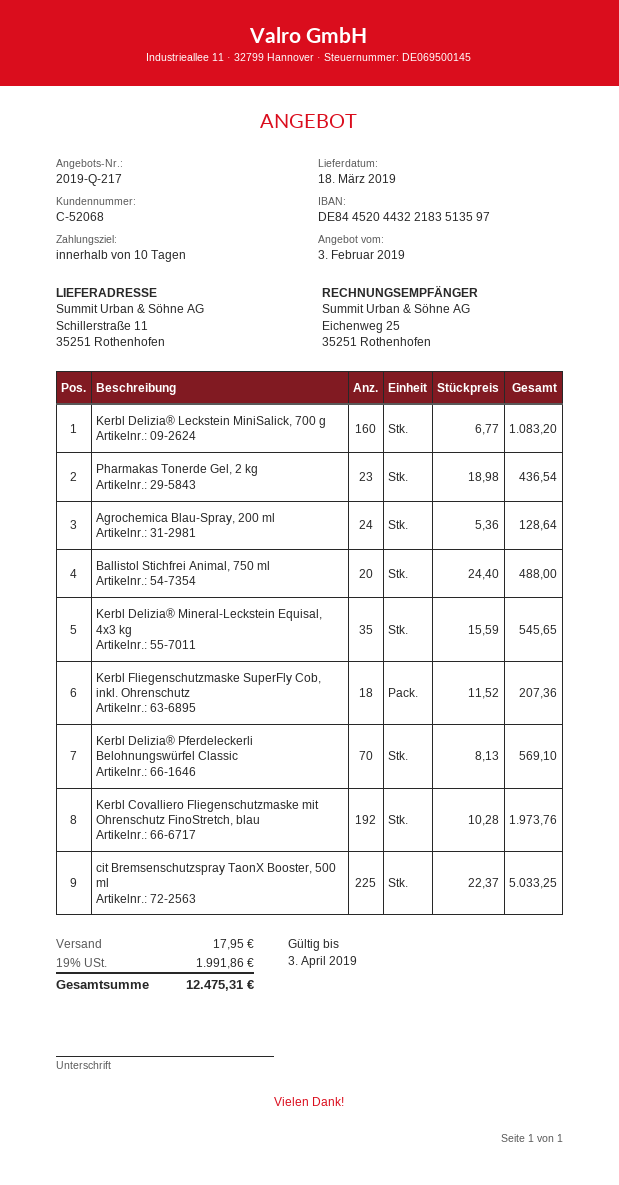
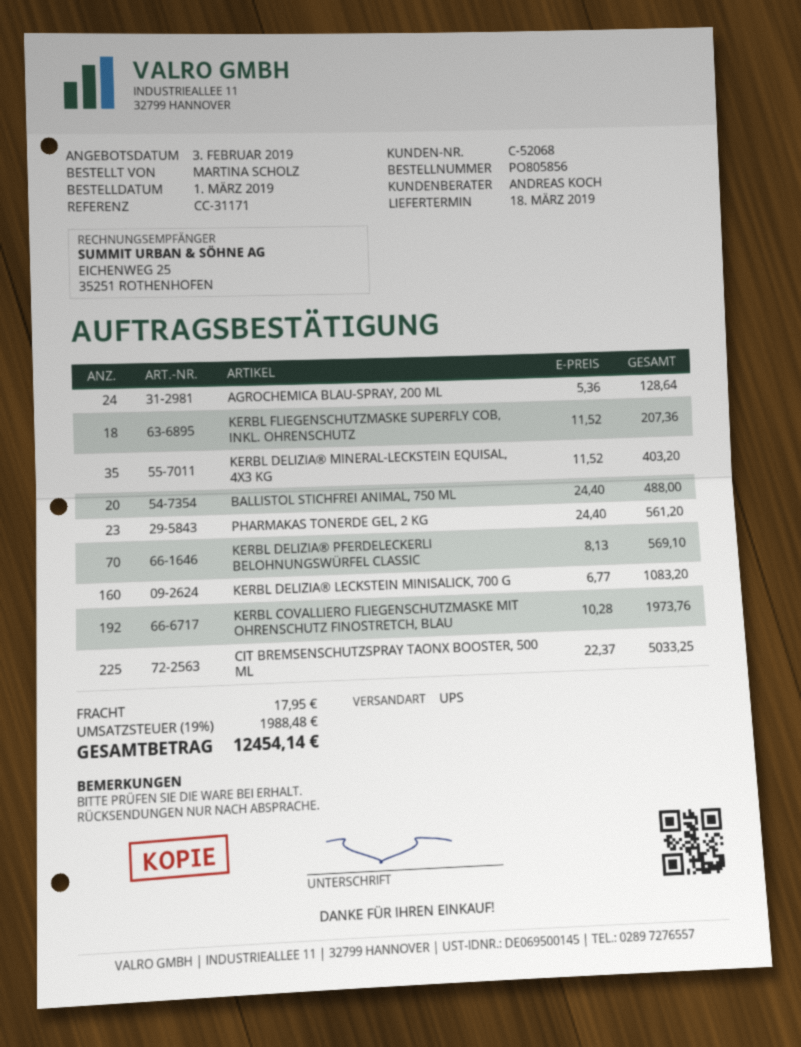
Pharmakas Tonerde Gel, 2 kg: 23 x 18.98 = 436.54 -> 23 x 24.40 = 561.20
Kerbl Delizia® Mineral-Leckstein Equisal, 4x3 kg: 35 x 15.59 = 545.65 -> 35 x 11.52 = 403.20
tax: 19% = 1991.86 -> 19% = 1988.48
total: 12475.31 -> 12454.14

